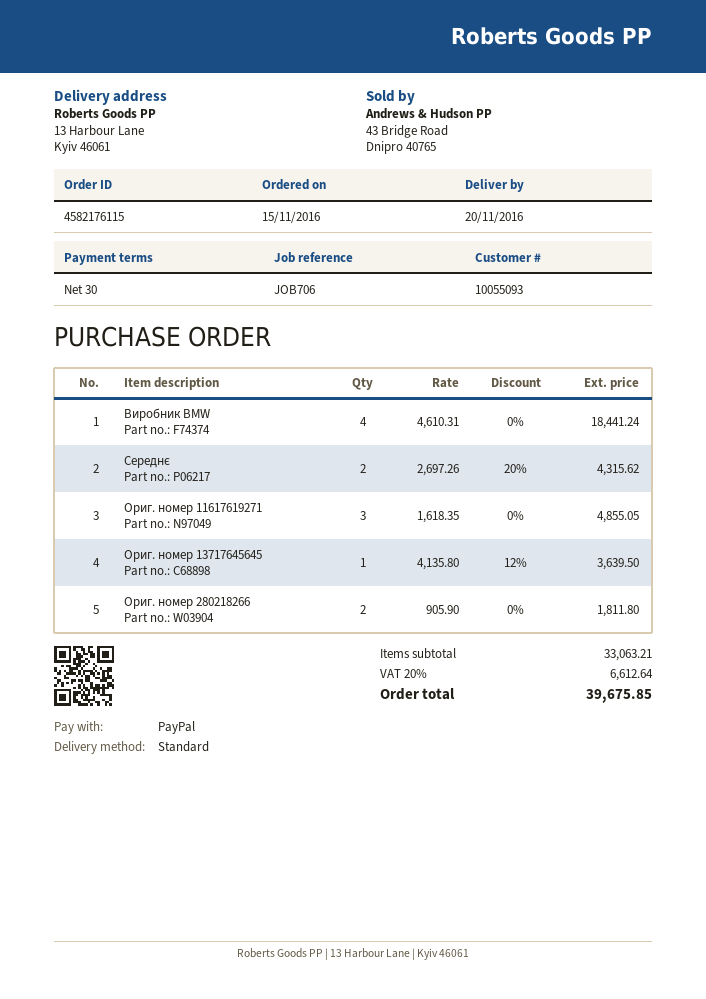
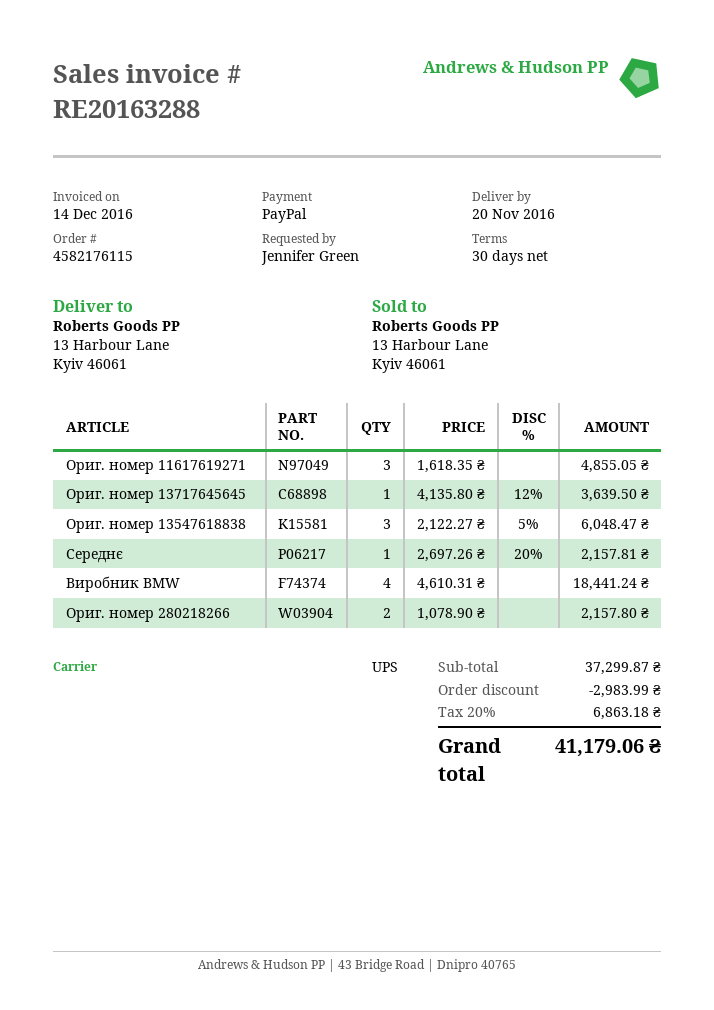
shipping method: standard -> UPS
Середнє: 2 x 2697.26 - 20% = 4315.62 -> 1 x 2697.26 - 20% = 2157.81
Ориг. номер 280218266: 2 x 905.90 = 1811.80 -> 2 x 1078.90 = 2157.80
Ориг. номер 13547618838: none -> 3 x 2122.27 - 5% = 6048.47
subtotal: 33063.21 -> 37299.87
discount: none -> 2983.99
tax: 20% = 6612.64 -> 20% = 6863.18
total: 39675.85 -> 41179.06

